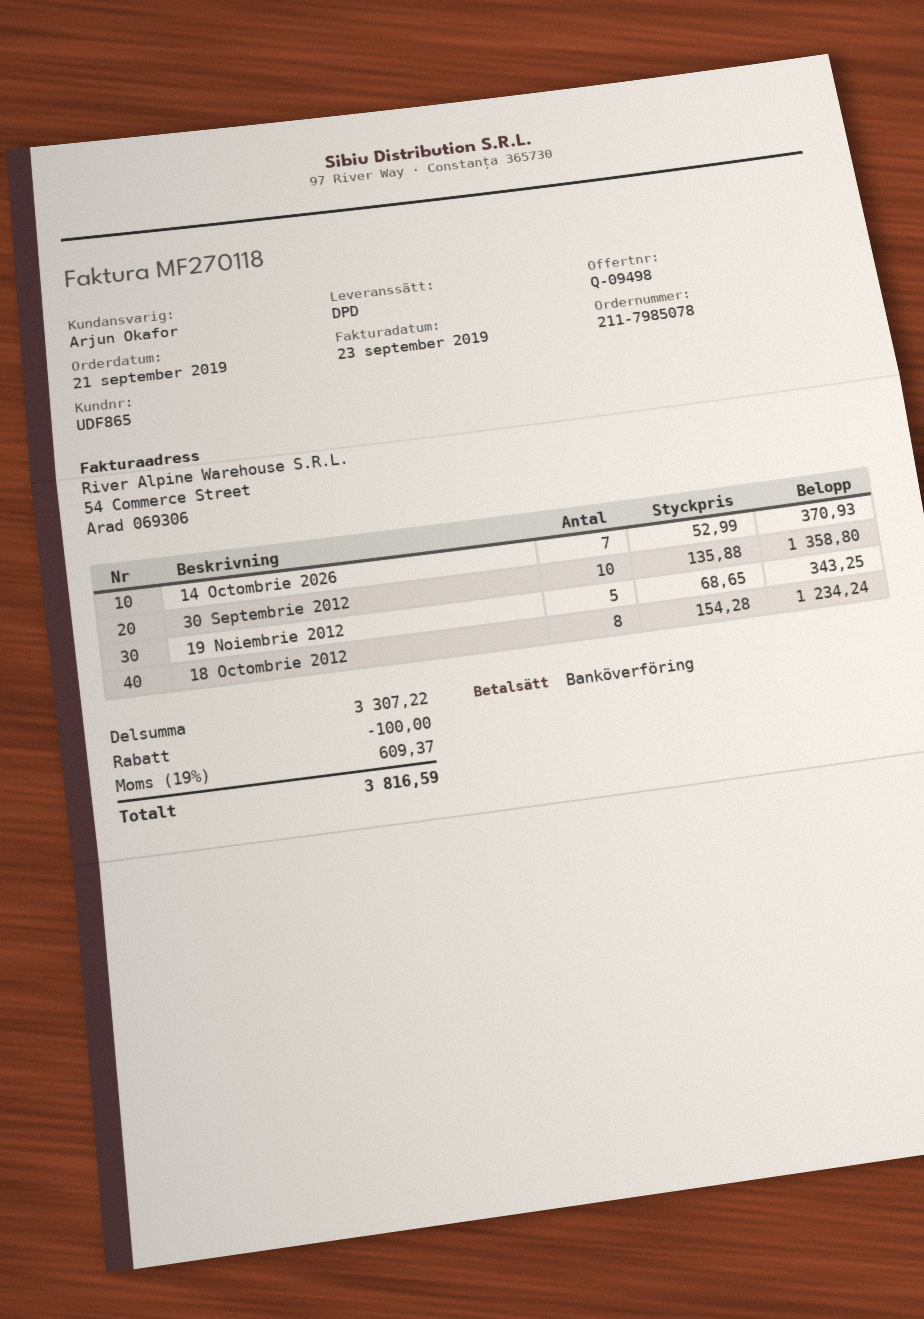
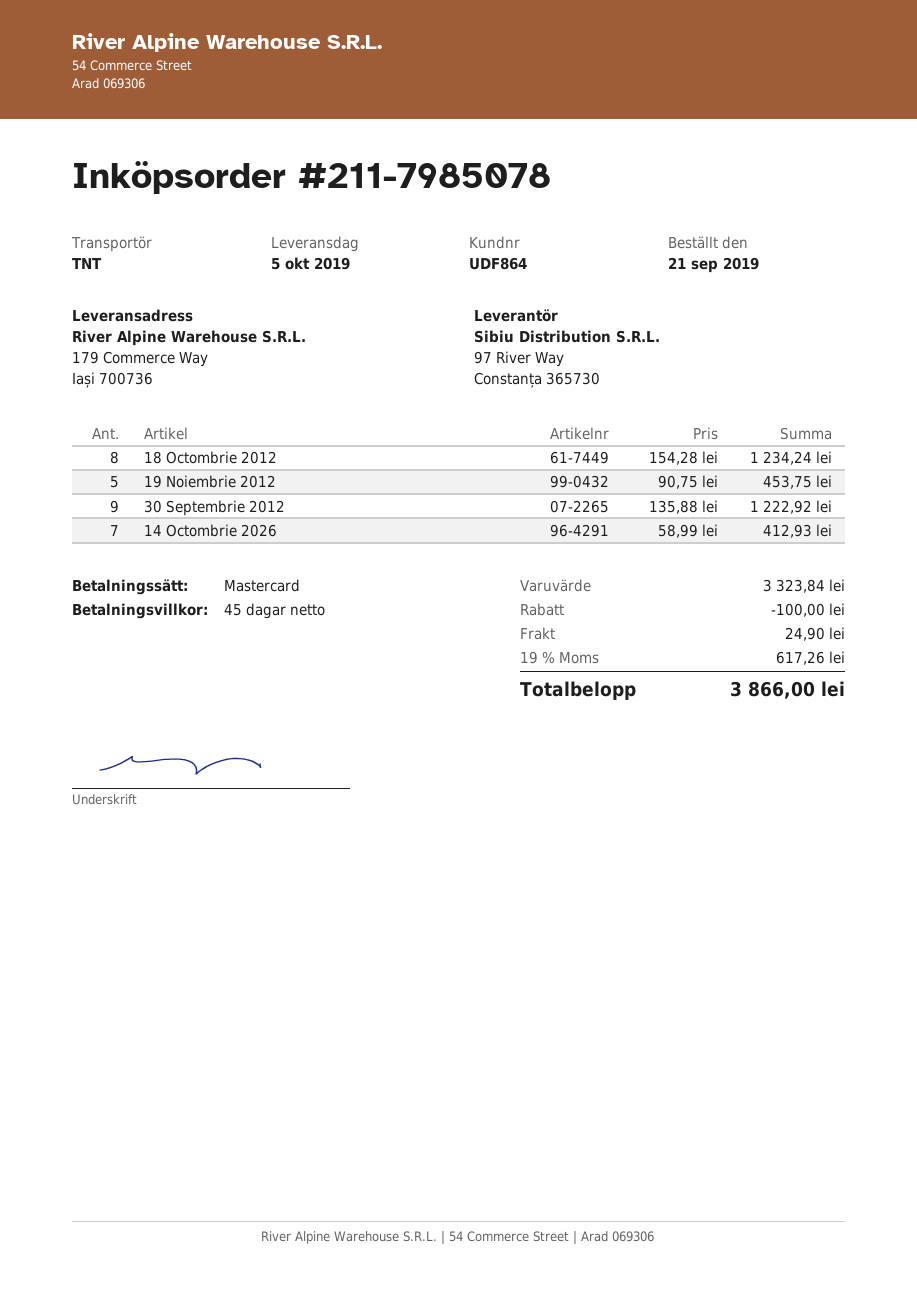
customer number: UDF865 -> UDF864
payment method: bank transfer -> Mastercard
shipping method: DPD -> TNT
14 Octombrie 2026: 7 x 52.99 = 370.93 -> 7 x 58.99 = 412.93
30 Septembrie 2012: 10 x 135.88 = 1358.80 -> 9 x 135.88 = 1222.92
19 Noiembrie 2012: 5 x 68.65 = 343.25 -> 5 x 90.75 = 453.75
subtotal: 3307.22 -> 3323.84
shipping: none -> 24.90
tax: 19% = 609.37 -> 19% = 617.26
total: 3816.59 -> 3866.00

